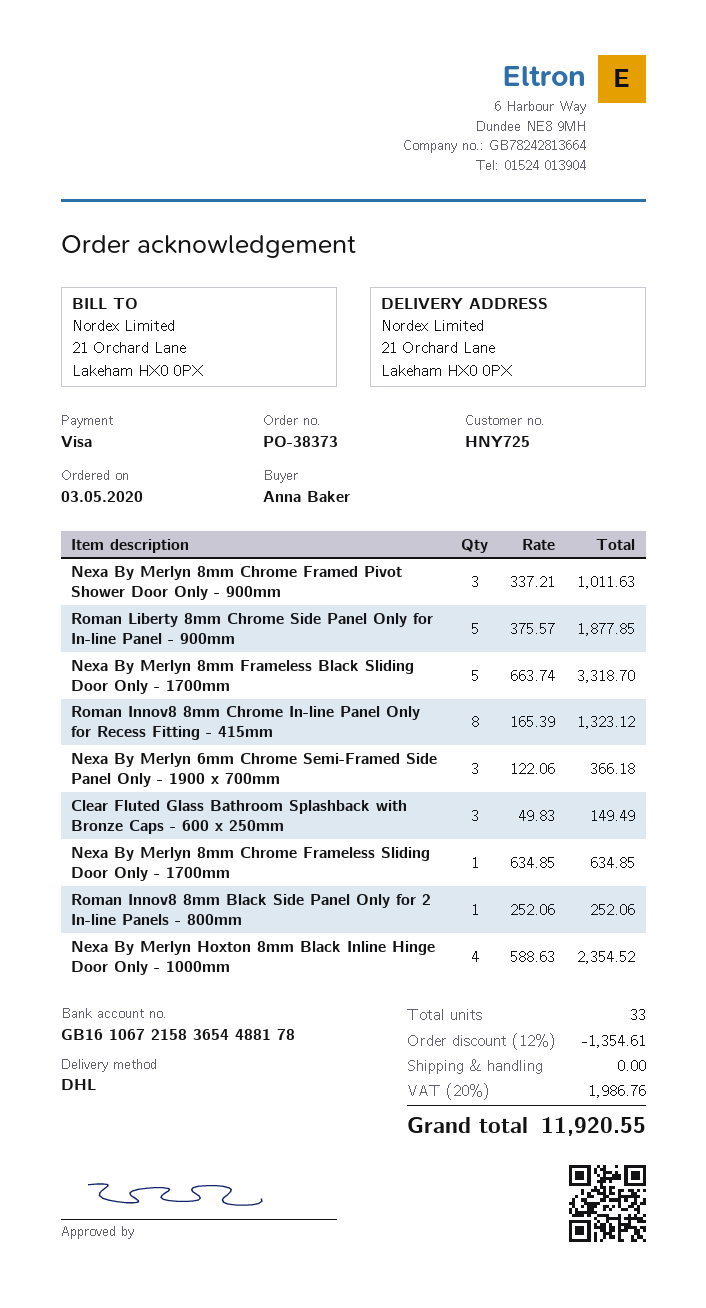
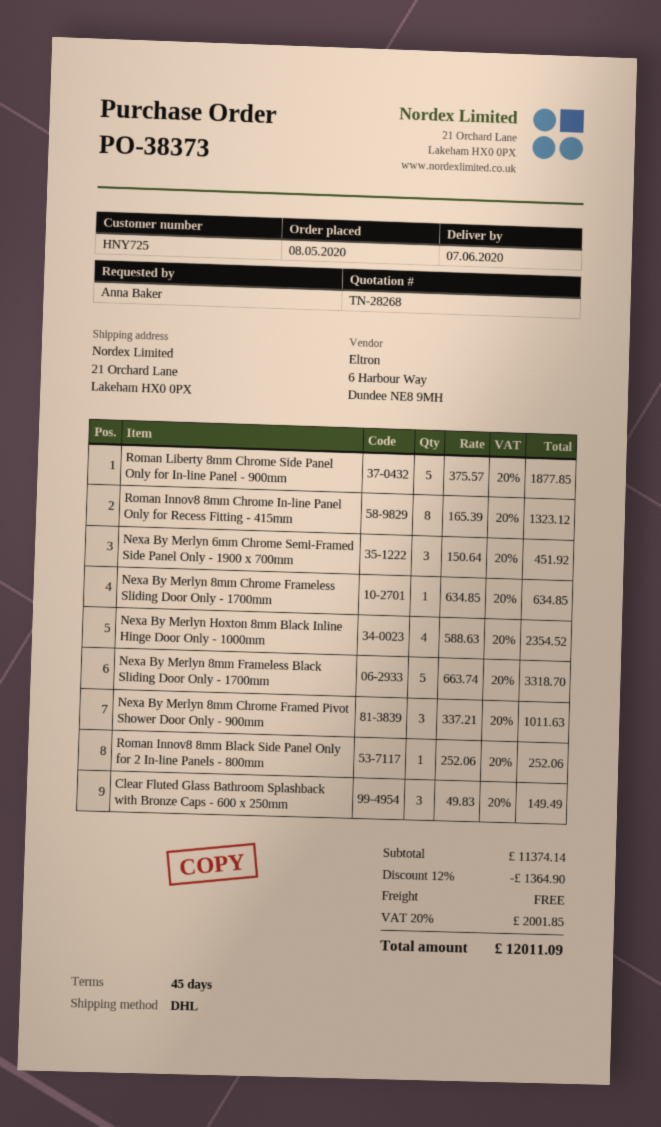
order date: 2020-05-03 -> 2020-05-08
Nexa By Merlyn 6mm Chrome Semi-Framed Side Panel Only - 1900 x 700mm: 3 x 122.06 = 366.18 -> 3 x 150.64 = 451.92
discount: 12% = 1354.61 -> 12% = 1364.90
tax: 20% = 1986.76 -> 20% = 2001.85
total: 11920.55 -> 12011.09

